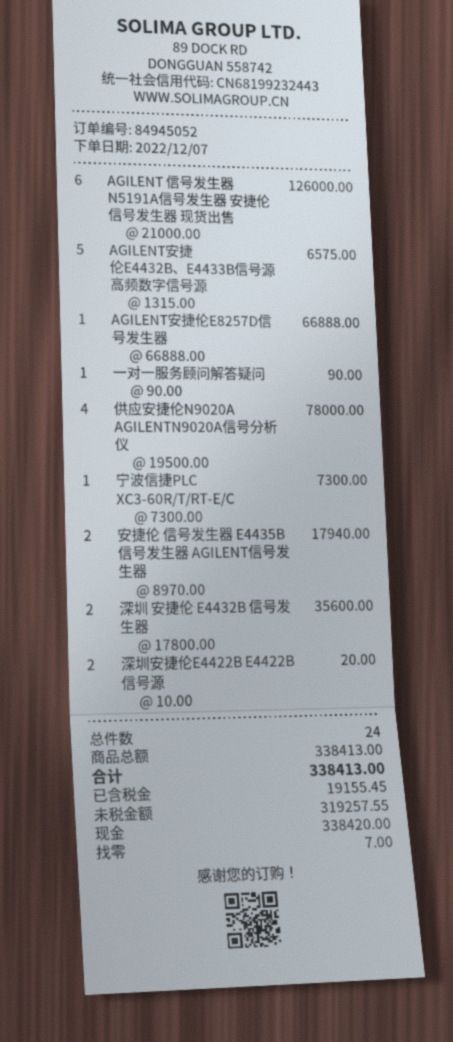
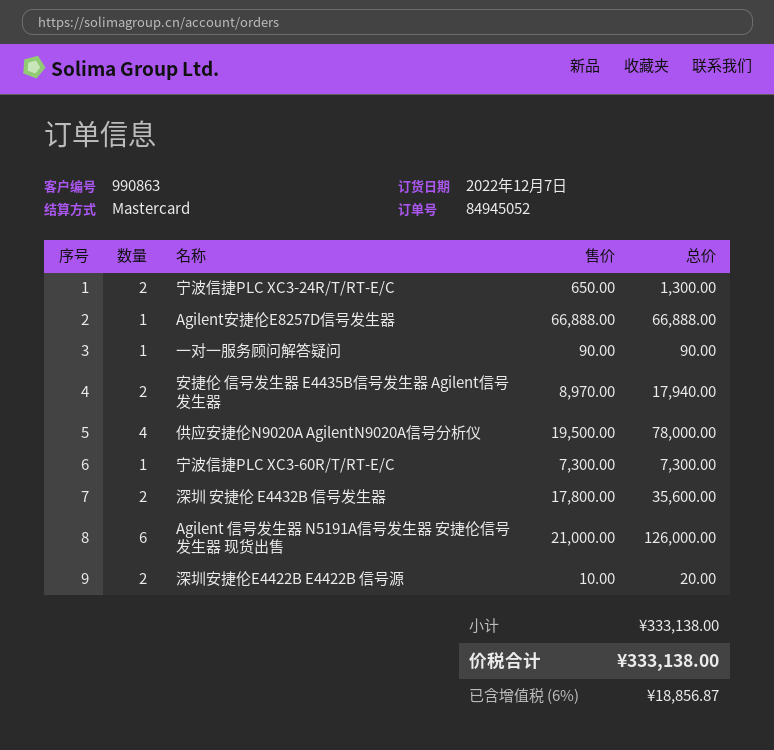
payment method: cash -> Mastercard
AGILENT安捷伦E4432B、E4433B信号源高频数字信号源: 5 x 1315.00 = 6575.00 -> none
宁波信捷PLC XC3-24R/T/RT-E/C: none -> 2 x 650.00 = 1300.00
subtotal: 338413.00 -> 333138.00
tax: 19155.45 -> 18856.87
total: 338413.00 -> 333138.00

